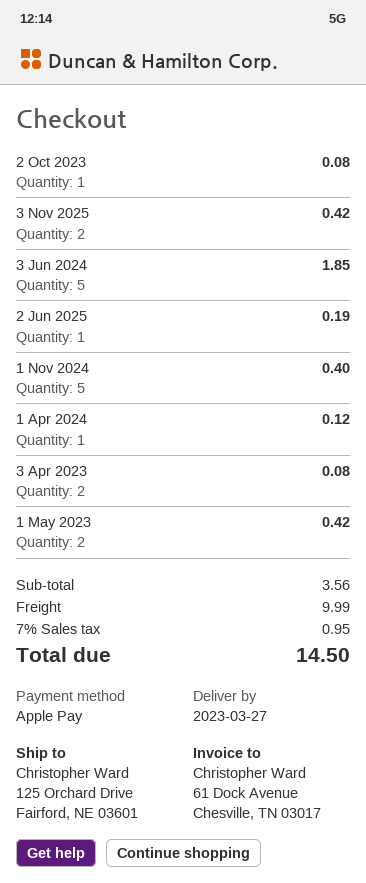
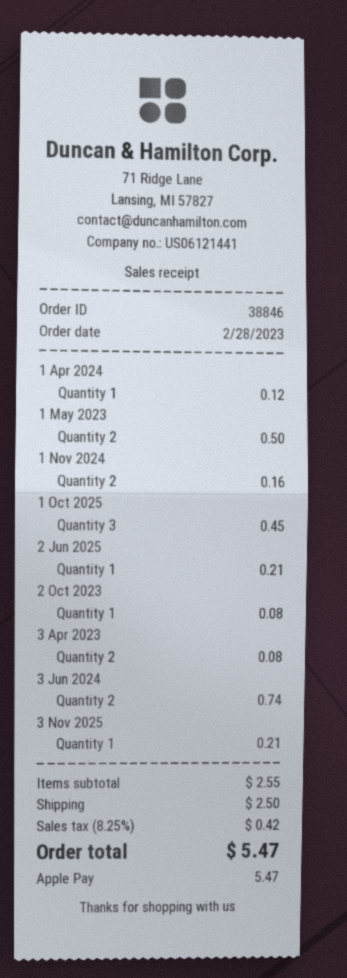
3 Nov 2025: 2 for 0.42 -> 1 for 0.21
3 Jun 2024: 5 for 1.85 -> 2 for 0.74
2 Jun 2025: 1 for 0.19 -> 1 for 0.21
1 Nov 2024: 5 for 0.40 -> 2 for 0.16
1 May 2023: 2 for 0.42 -> 2 for 0.50
1 Oct 2025: none -> 3 for 0.45
subtotal: 3.56 -> 2.55
shipping: 9.99 -> 2.50
tax: 7% = 0.95 -> 8.25% = 0.42
total: 14.50 -> 5.47

